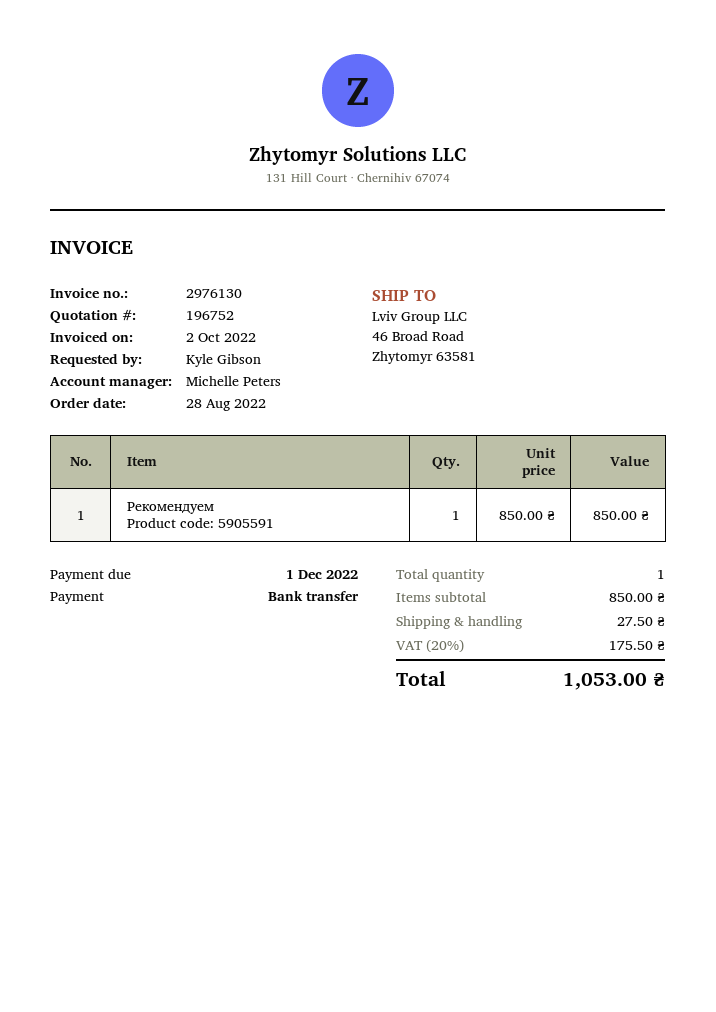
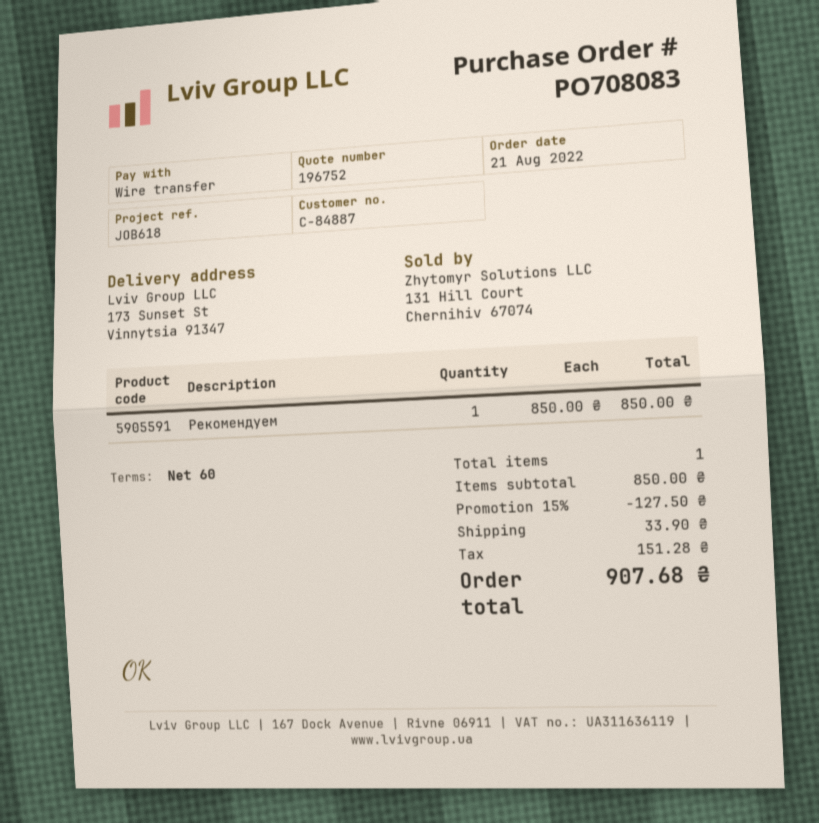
order date: 2022-08-28 -> 2022-08-21
ship to: 46 Broad Road, Zhytomyr 63581 -> 173 Sunset St, Vinnytsia 91347
discount: none -> 15% = 127.50
shipping: 27.50 -> 33.90
tax: 175.50 -> 151.28
total: 1053.00 -> 907.68

